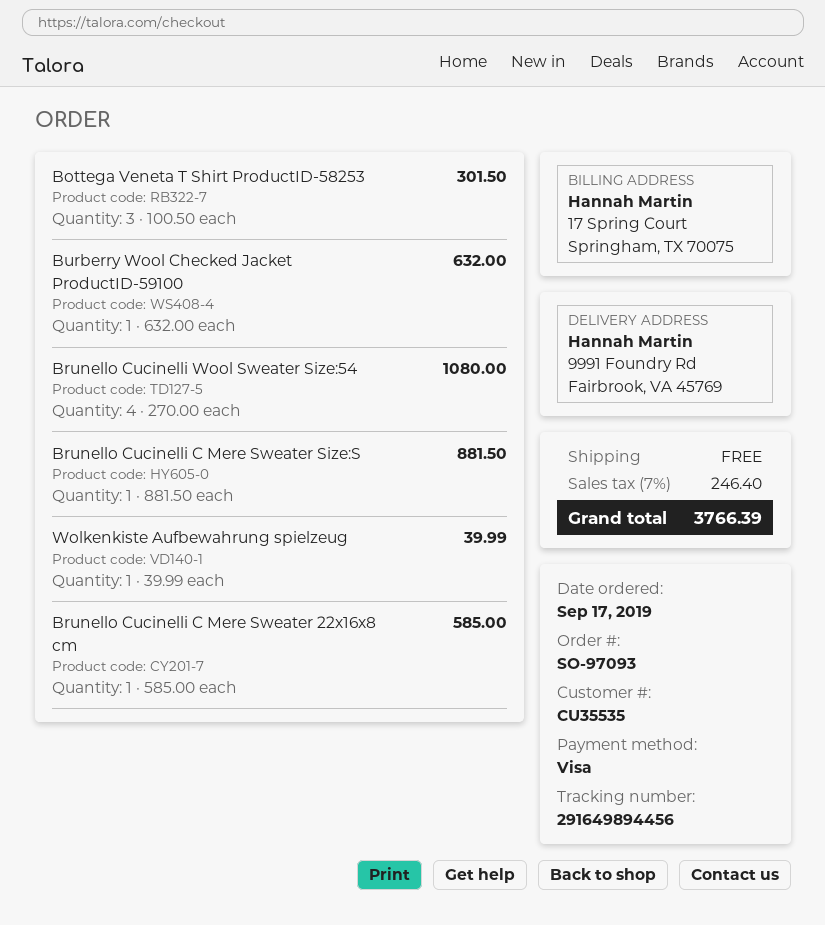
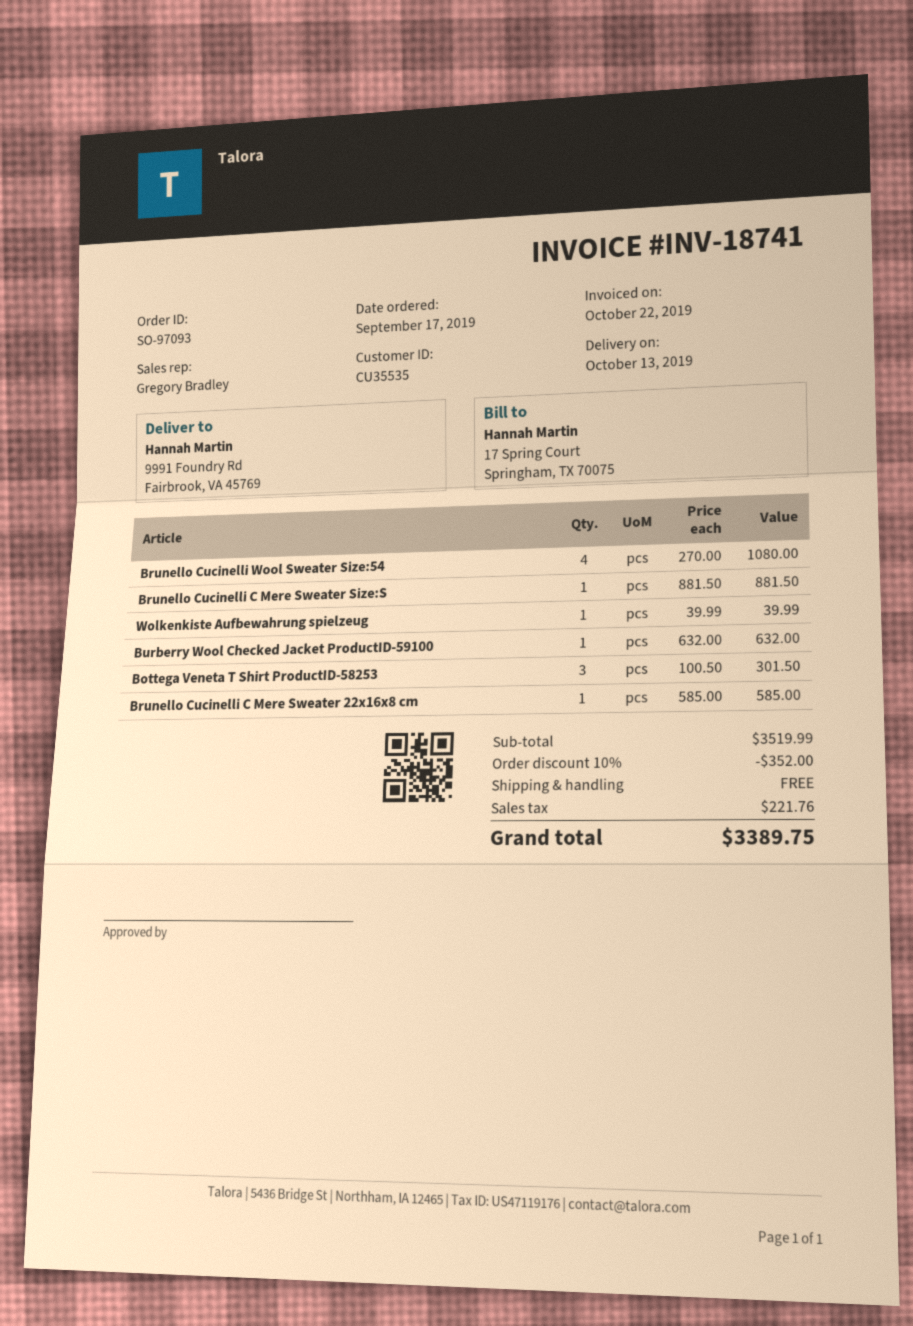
discount: none -> 10% = 352.00
tax: 246.40 -> 221.76
total: 3766.39 -> 3389.75

